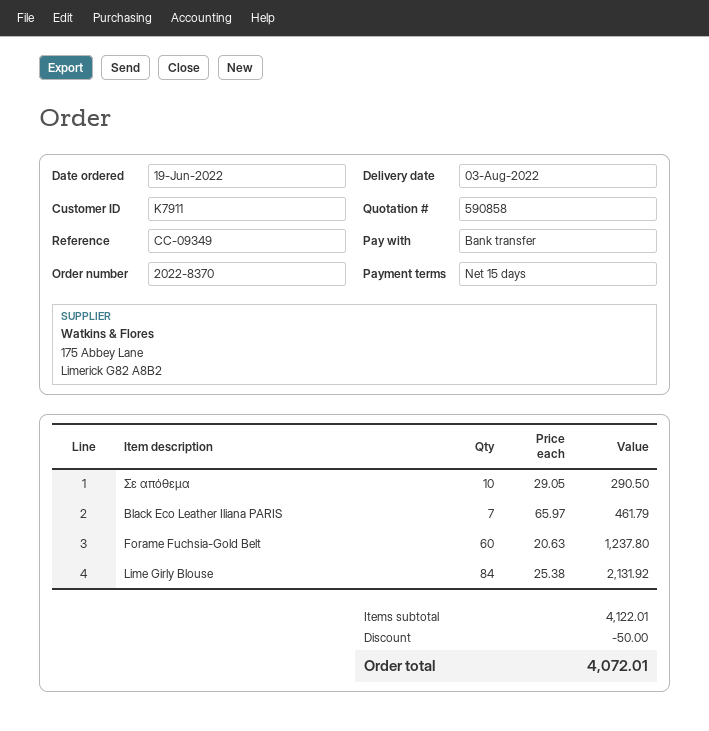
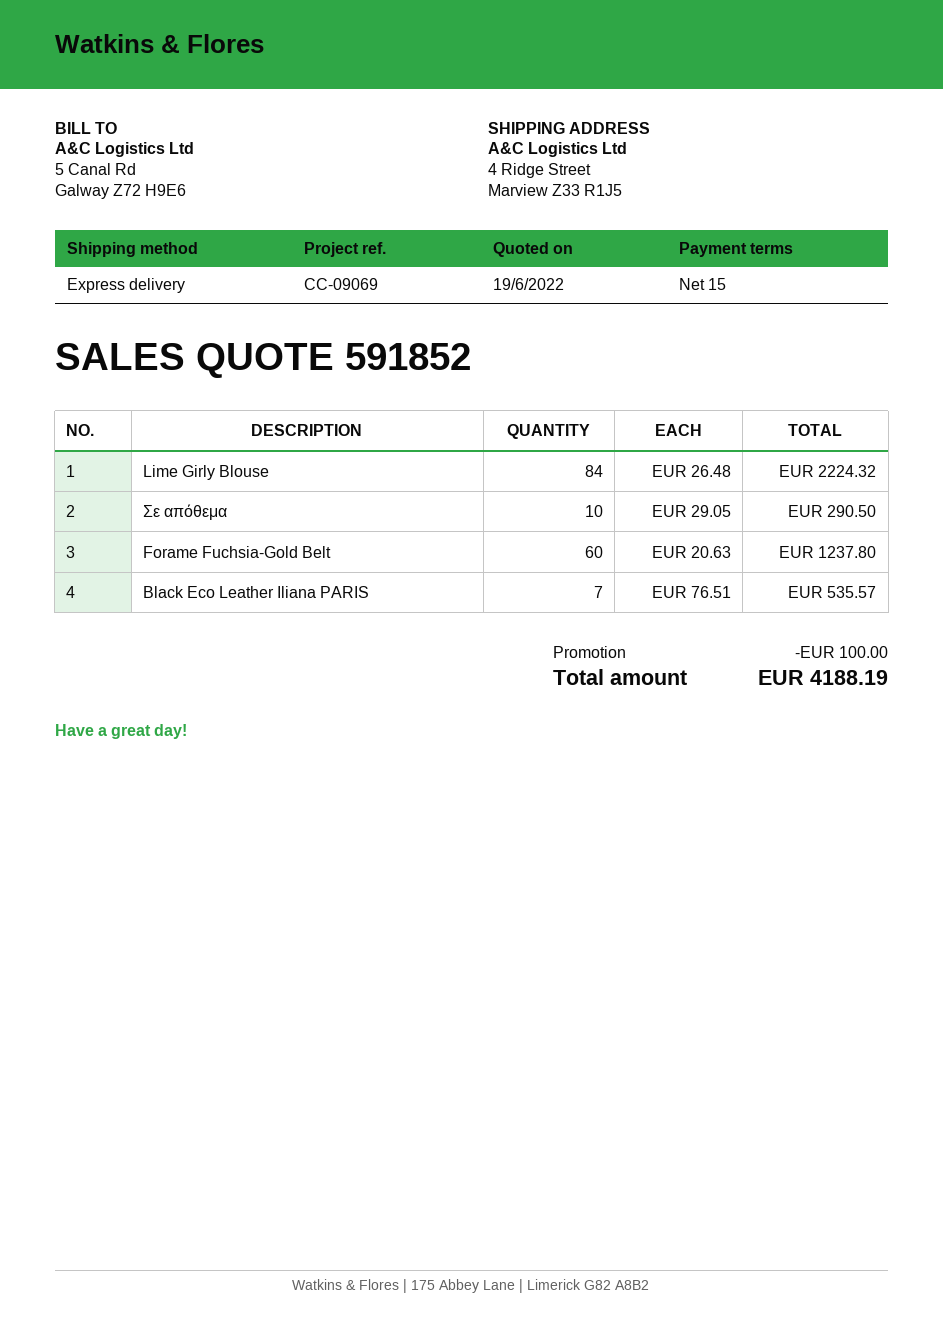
quote number: 590858 -> 591852
reference: CC-09349 -> CC-09069
Black Eco Leather Iliana PARIS: 7 x 65.97 = 461.79 -> 7 x 76.51 = 535.57
Lime Girly Blouse: 84 x 25.38 = 2131.92 -> 84 x 26.48 = 2224.32
discount: 50.00 -> 100.00
total: 4072.01 -> 4188.19

